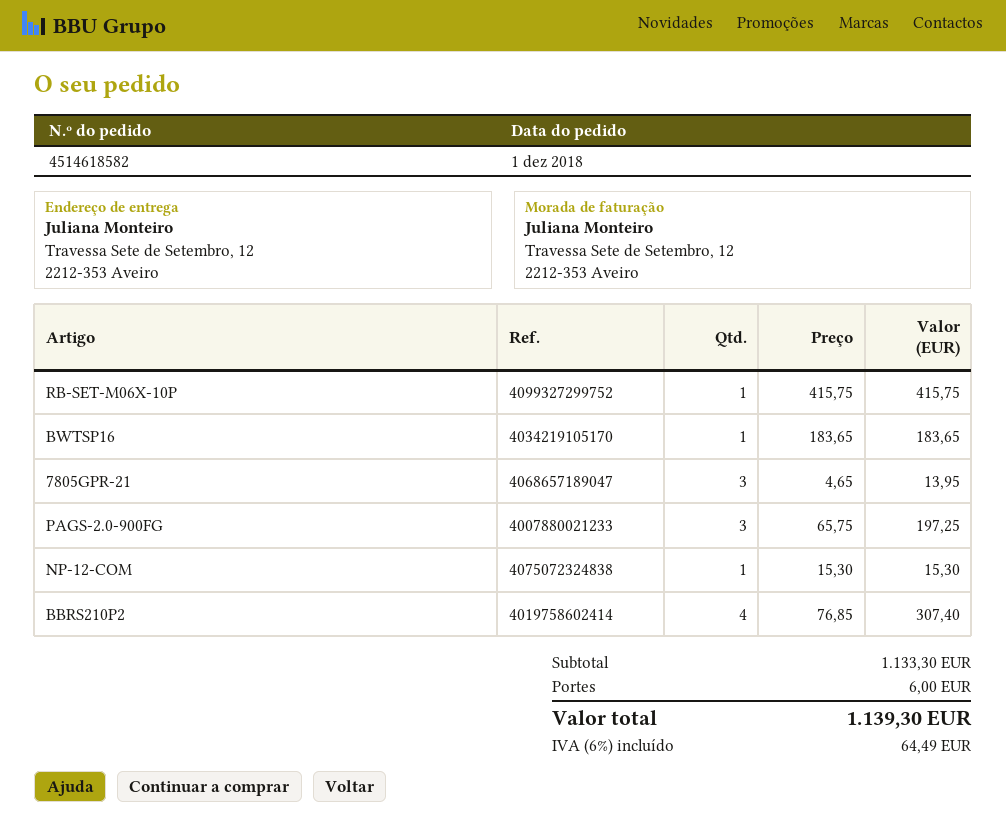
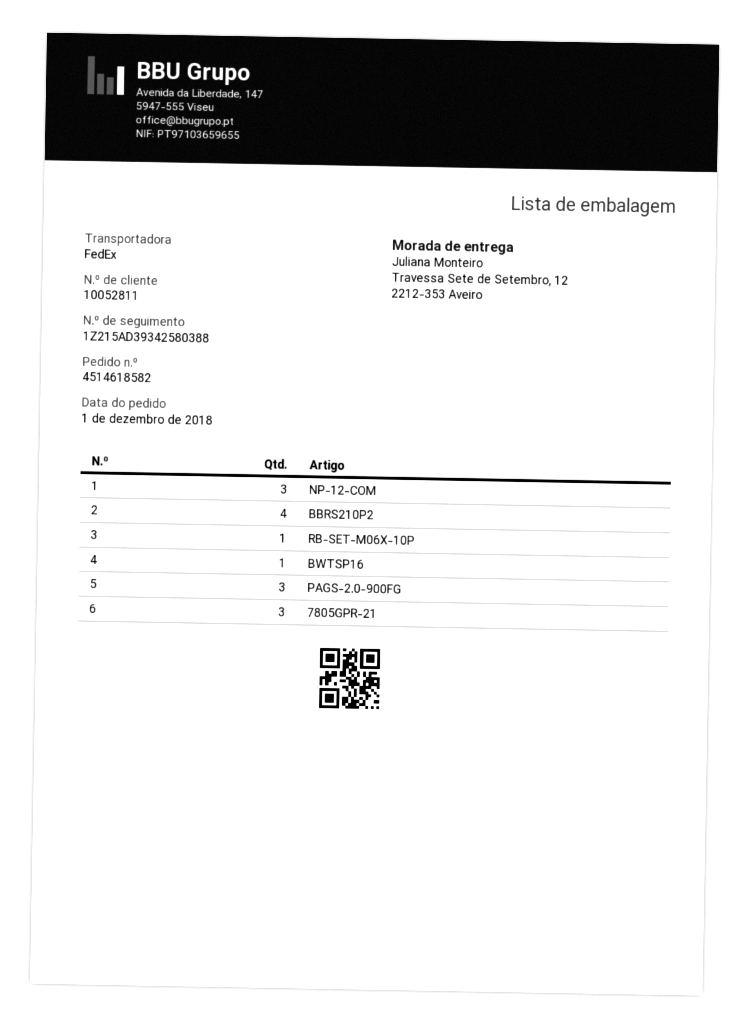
NP-12-COM: 1 -> 3

